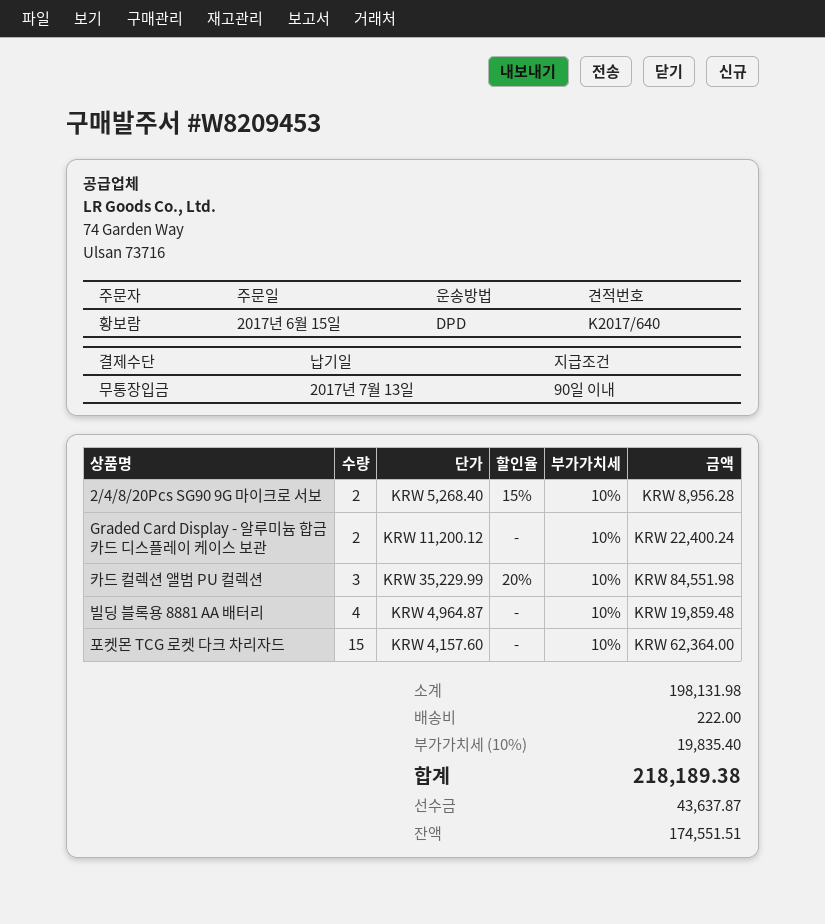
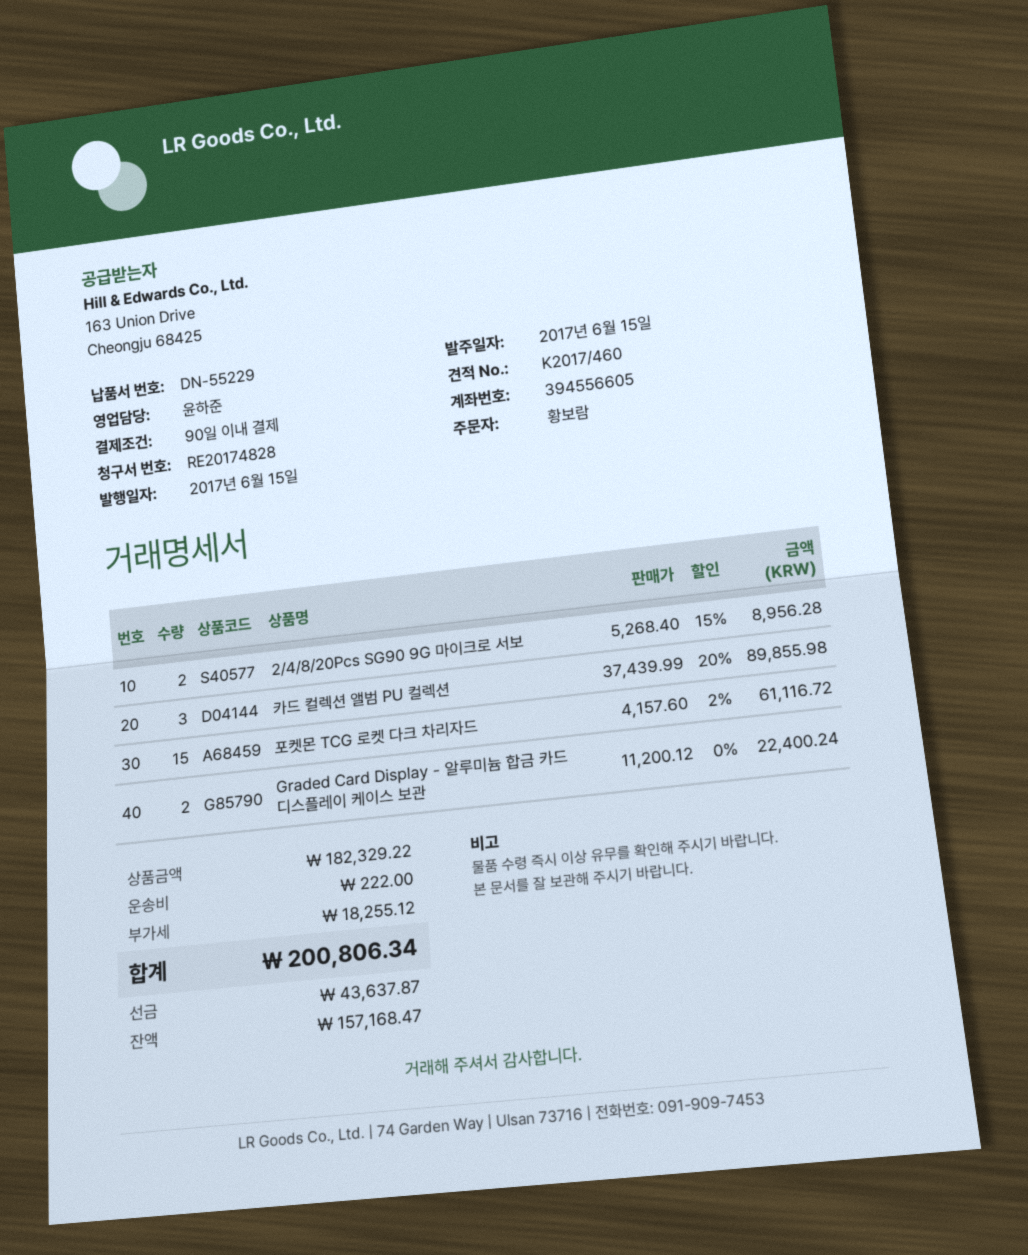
quote number: K2017/640 -> K2017/460
카드 컬렉션 앨범 PU 컬렉션: 3 x 35229.99 - 20% = 84551.98 -> 3 x 37439.99 - 20% = 89855.98
빌딩 블록용 8881 AA 배터리: 4 x 4964.87 = 19859.48 -> none
포켓몬 TCG 로켓 다크 차리자드: 15 x 4157.60 = 62364.00 -> 15 x 4157.60 - 2% = 61116.72
subtotal: 198131.98 -> 182329.22
tax: 19835.40 -> 18255.12
total: 218189.38 -> 200806.34
balance: 174551.51 -> 157168.47

